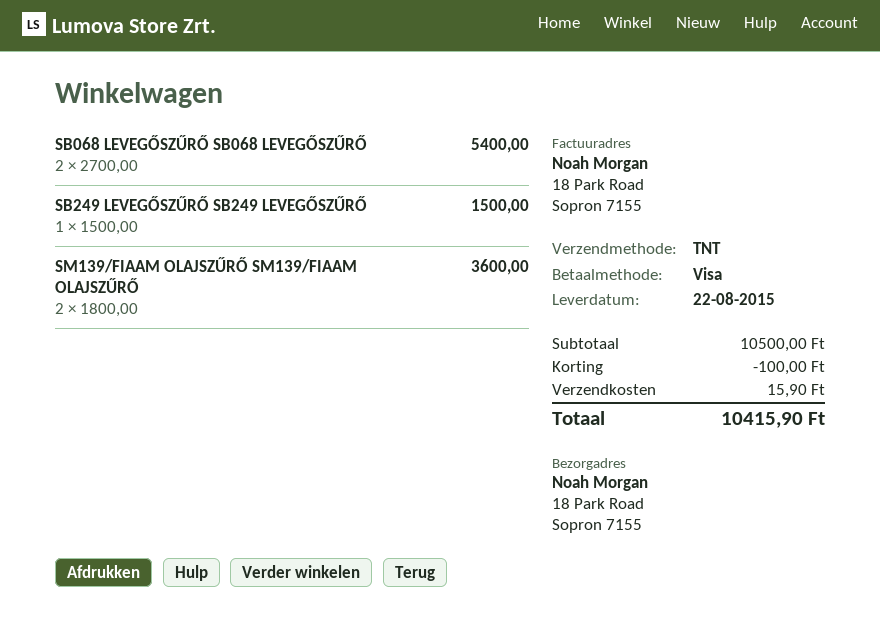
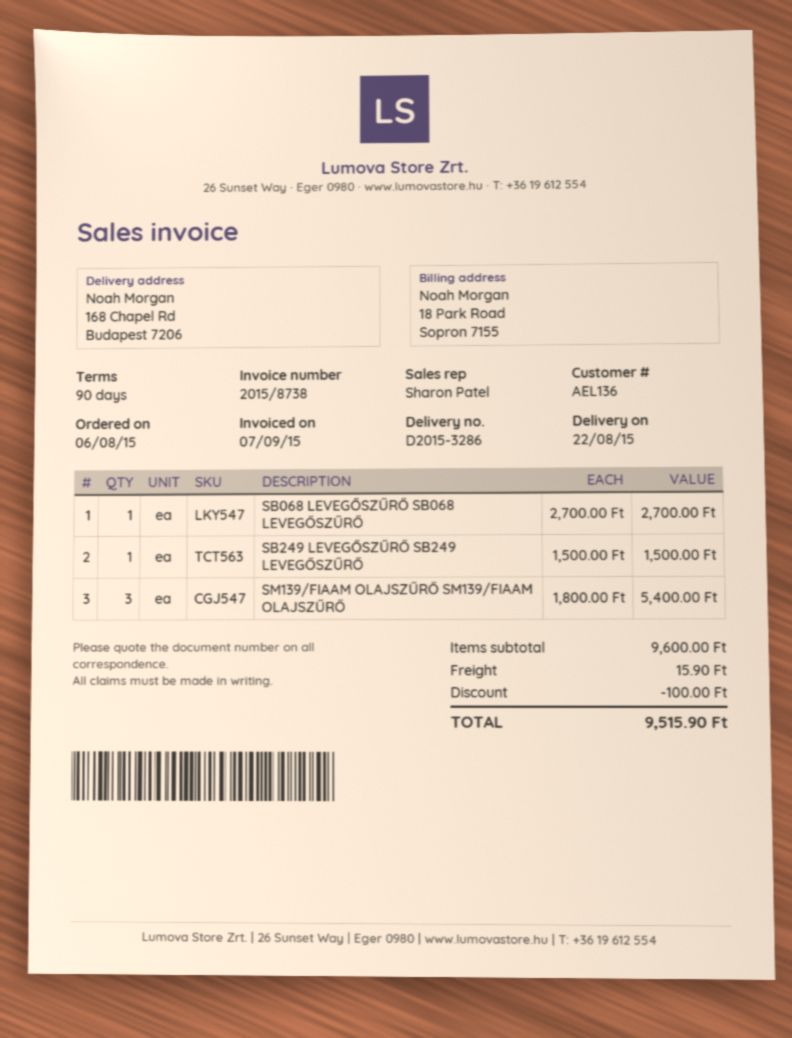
ship to: 18 Park Road, Sopron 7155 -> 168 Chapel Rd, Budapest 7206
SB068 LEVEGŐSZŰRŐ SB068 LEVEGŐSZŰRŐ: 2 x 2700.00 = 5400.00 -> 1 x 2700.00 = 2700.00
SM139/FIAAM OLAJSZŰRŐ SM139/FIAAM OLAJSZŰRŐ: 2 x 1800.00 = 3600.00 -> 3 x 1800.00 = 5400.00
subtotal: 10500.00 -> 9600.00
total: 10415.90 -> 9515.90

